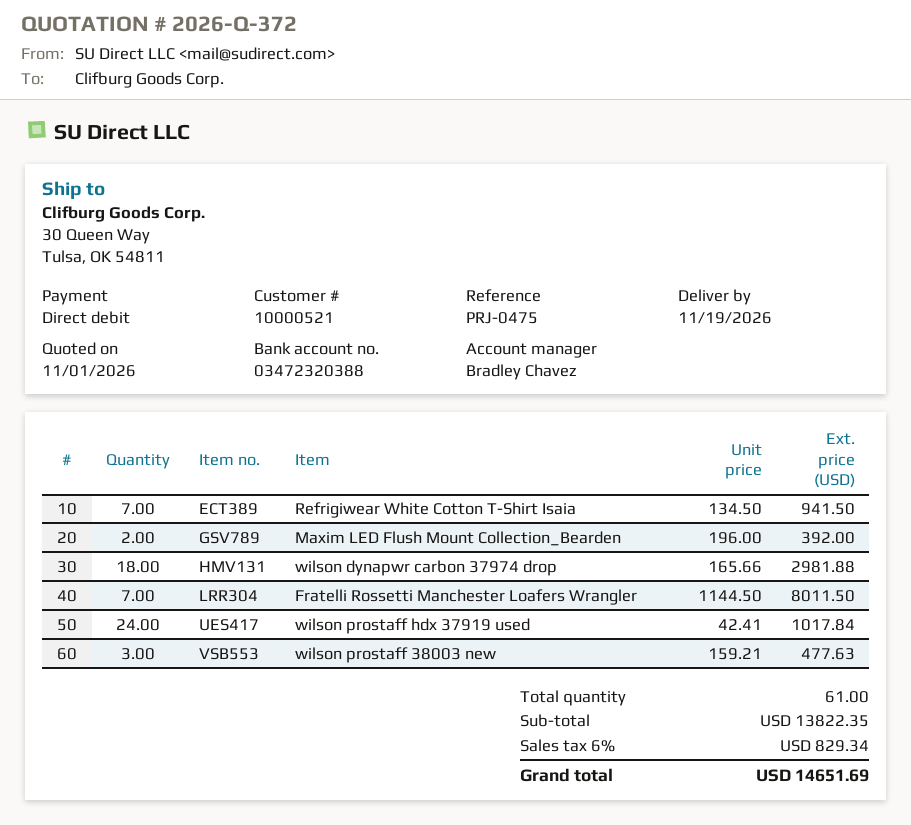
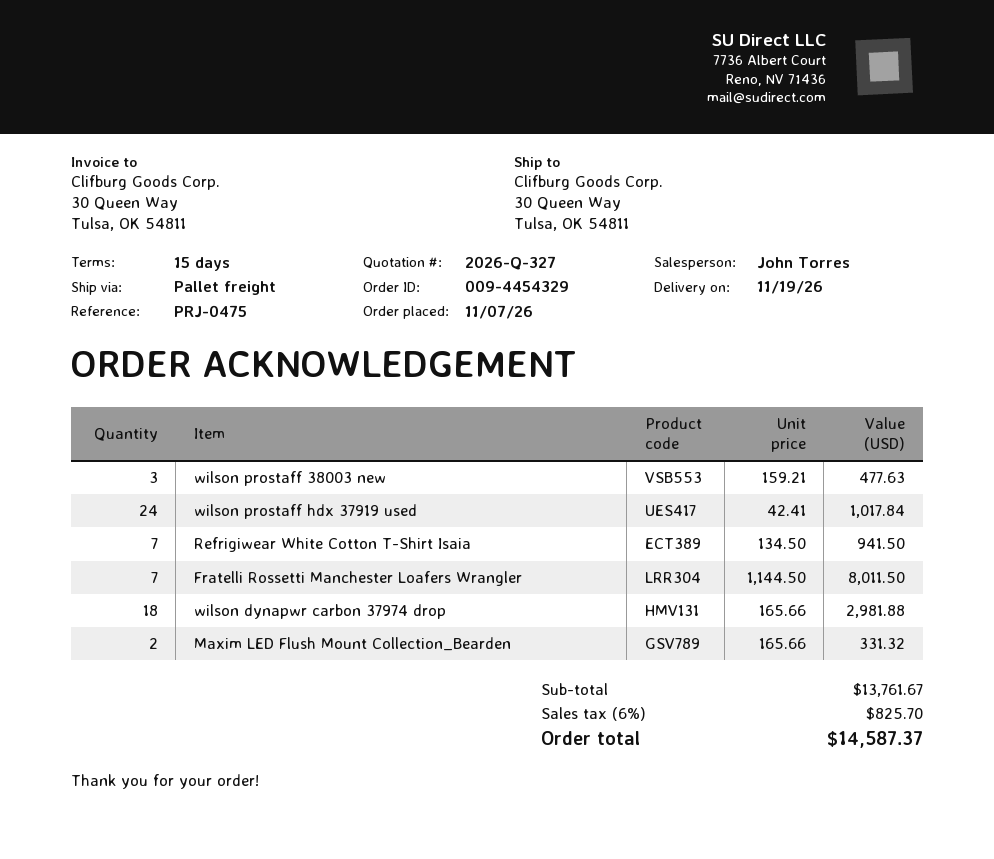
quote number: 2026-Q-372 -> 2026-Q-327
sales rep: Bradley Chavez -> John Torres
Maxim LED Flush Mount Collection_Bearden: 2 x 196.00 = 392.00 -> 2 x 165.66 = 331.32
subtotal: 13822.35 -> 13761.67
tax: 6% = 829.34 -> 6% = 825.70
total: 14651.69 -> 14587.37

